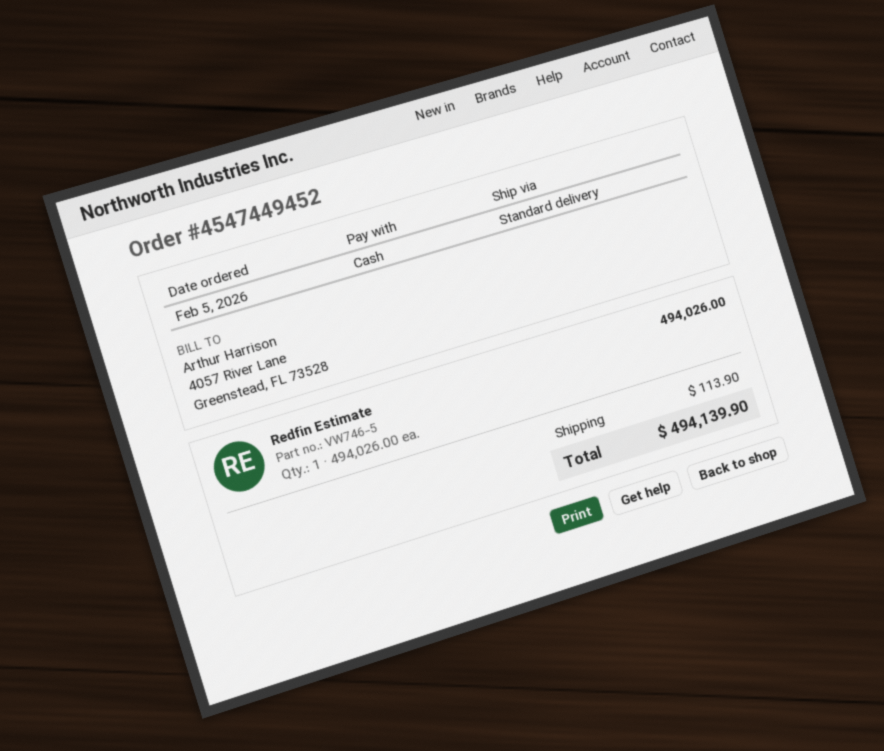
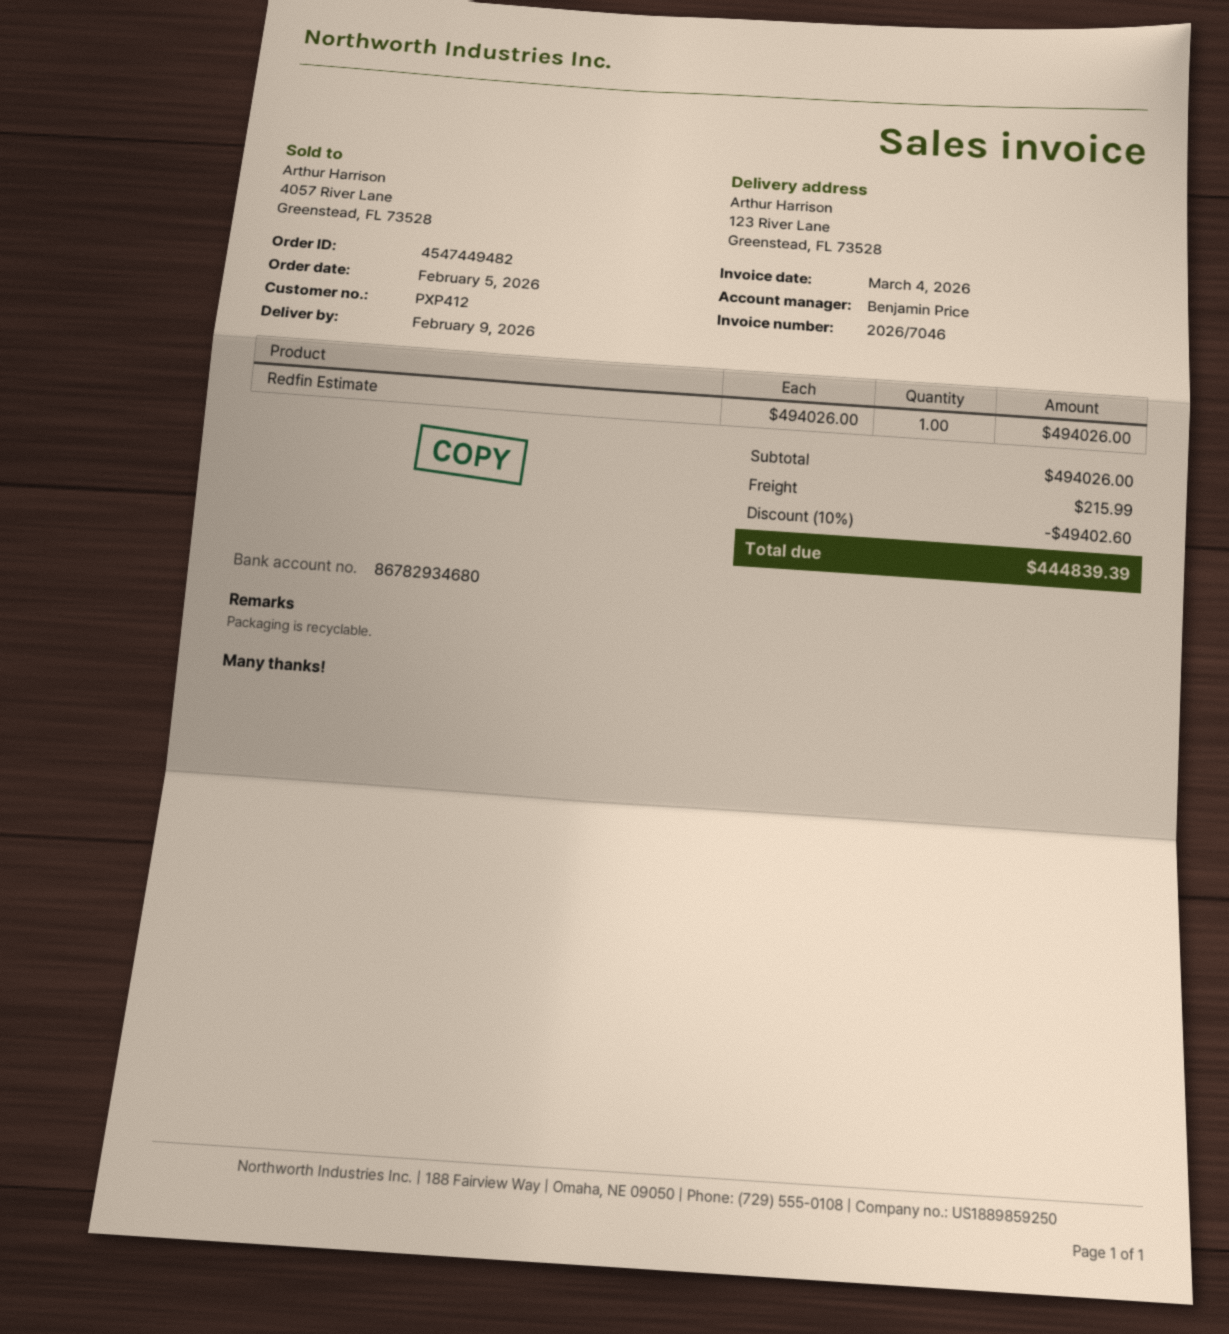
order number: 4547449452 -> 4547449482
discount: none -> 10% = 49402.60
shipping: 113.90 -> 215.99
total: 494139.90 -> 444839.39

